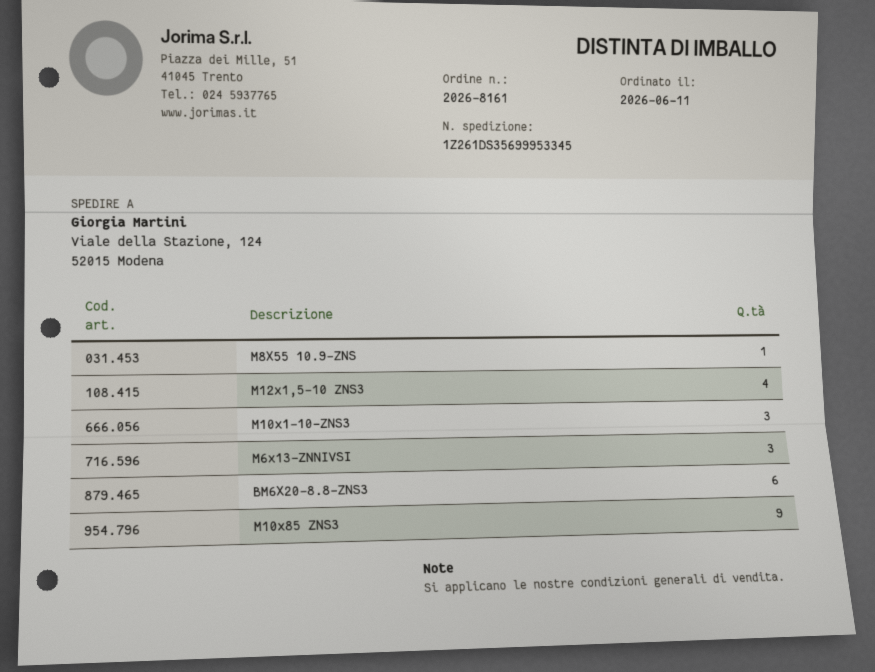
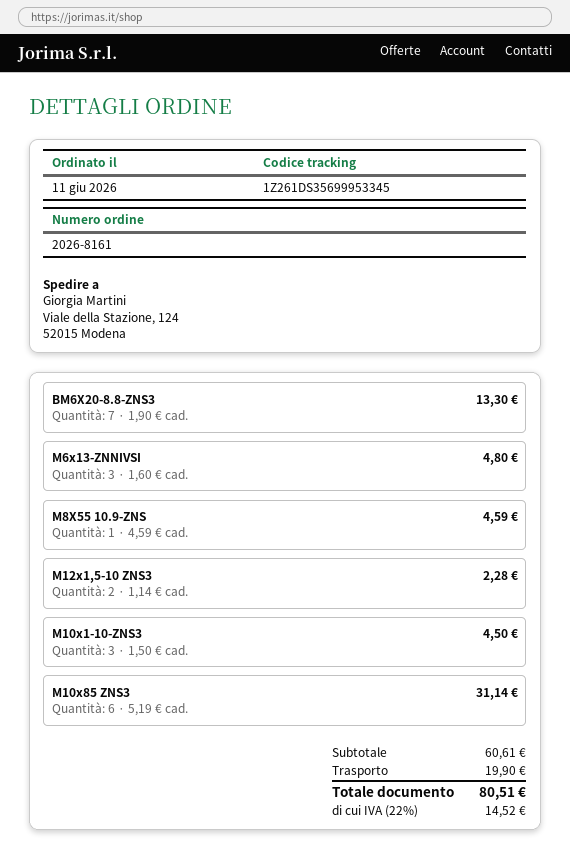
M12x1,5-10 ZNS3: 4 -> 2
BM6X20-8.8-ZNS3: 6 -> 7
M10x85 ZNS3: 9 -> 6

